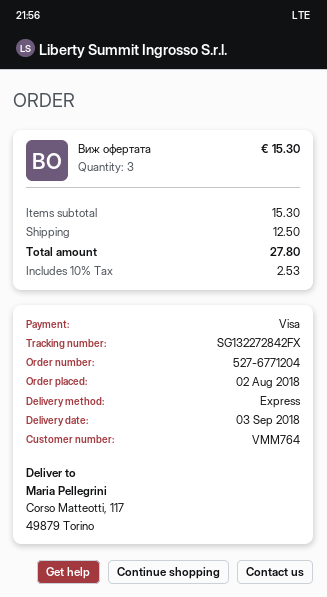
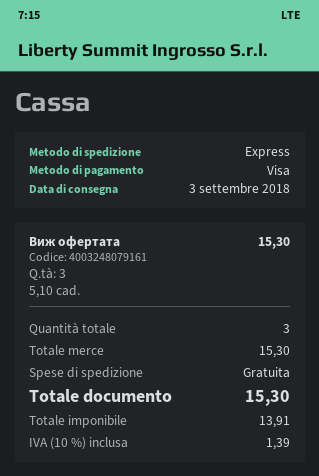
shipping: 12.50 -> 0.00
tax: 10% = 2.53 -> 10% = 1.39
total: 27.80 -> 15.30

